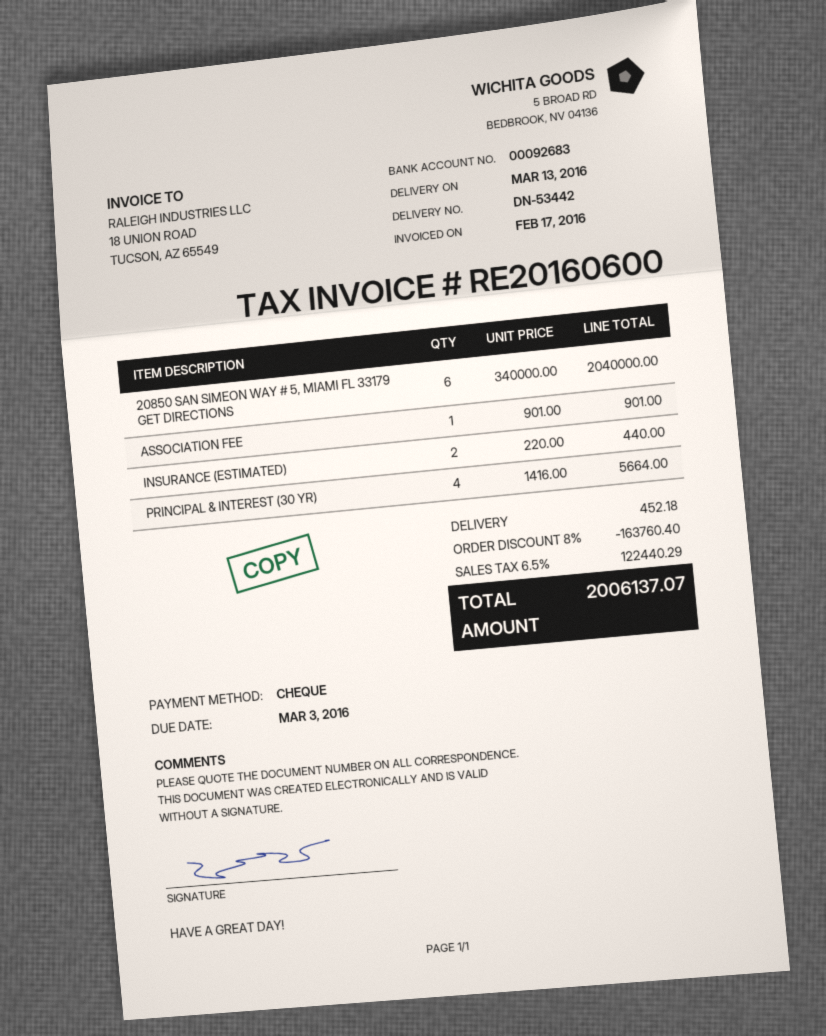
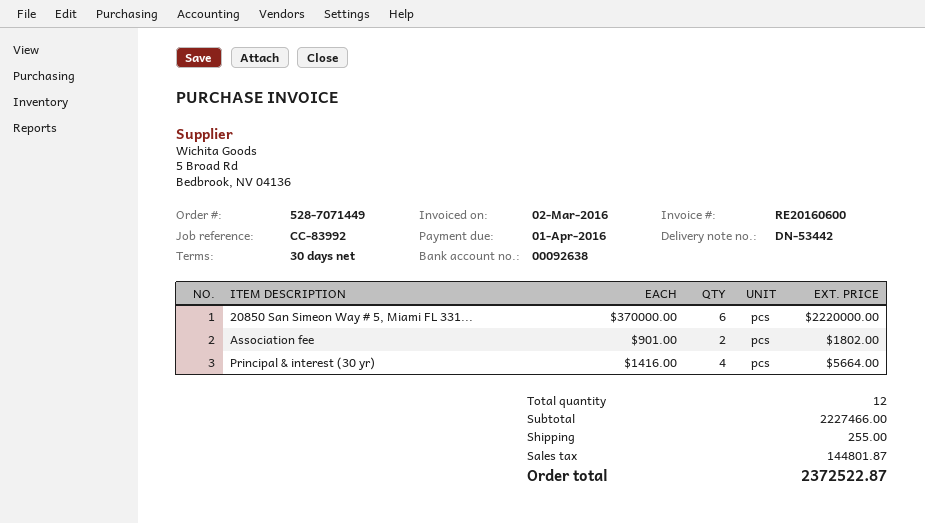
invoice date: 2016-02-17 -> 2016-03-02
due date: 2016-03-03 -> 2016-04-01
bank account: 00092683 -> 00092638
20850 SAN SIMEON WAY # 5, MIAMI FL 33179 GET DIRECTIONS: 6 x 340000.00 = 2040000.00 -> 6 x 370000.00 = 2220000.00
ASSOCIATION FEE: 1 x 901.00 = 901.00 -> 2 x 901.00 = 1802.00
INSURANCE (ESTIMATED): 2 x 220.00 = 440.00 -> none
discount: 8% = 163760.40 -> none
shipping: 452.18 -> 255.00
tax: 122440.29 -> 144801.87
total: 2006137.07 -> 2372522.87

